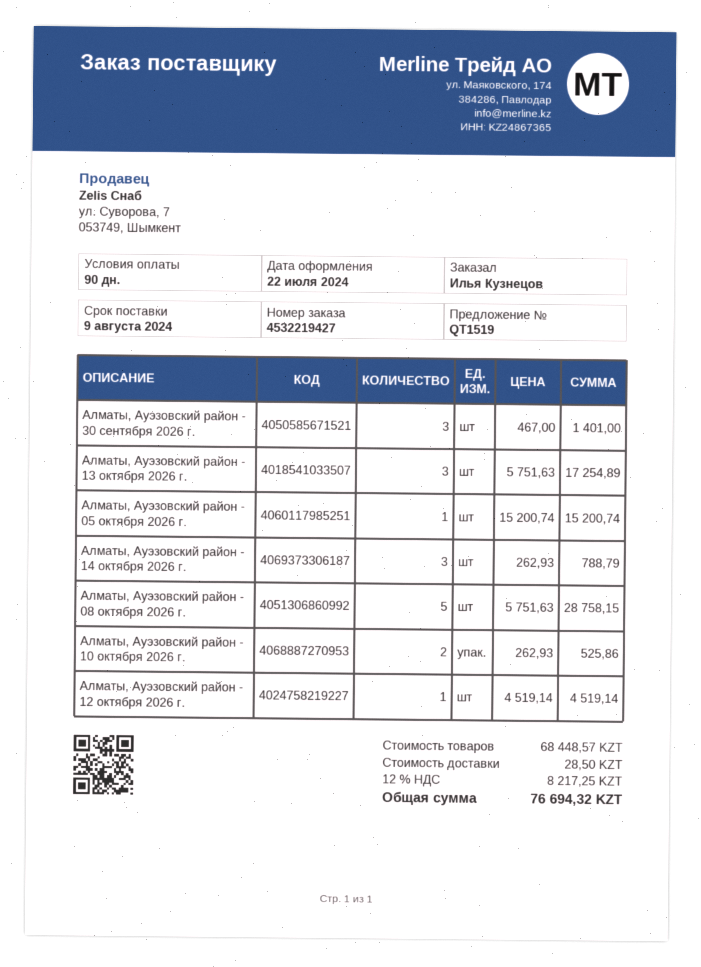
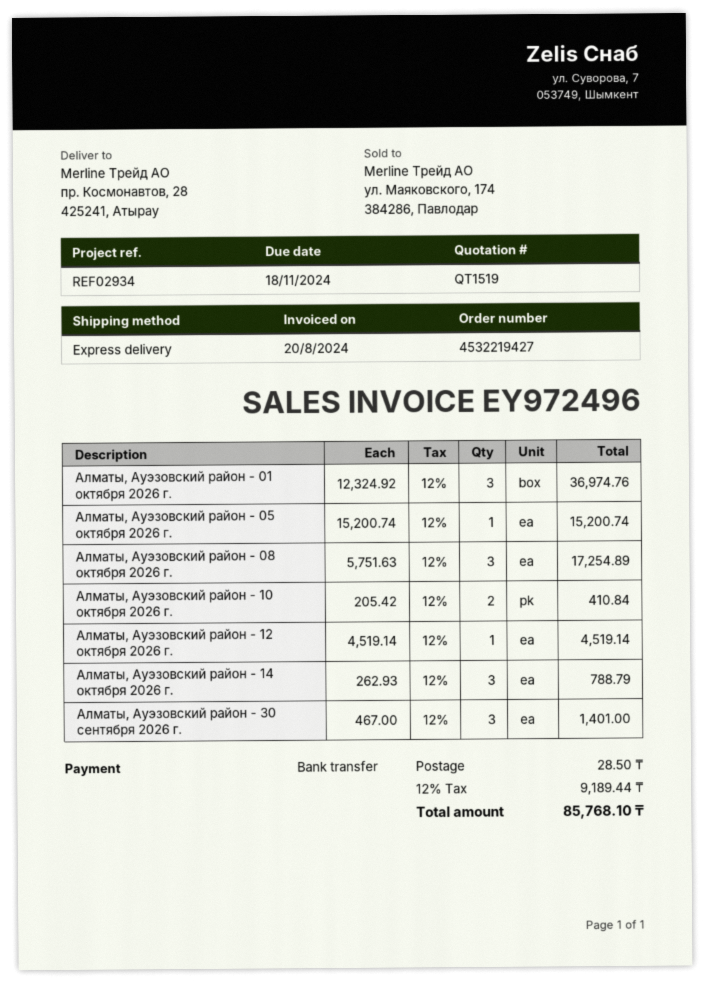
Алматы, Ауэзовский район - 13 октября 2026 г.: 3 x 5751.63 = 17254.89 -> none
Алматы, Ауэзовский район - 08 октября 2026 г.: 5 x 5751.63 = 28758.15 -> 3 x 5751.63 = 17254.89
Алматы, Ауэзовский район - 10 октября 2026 г.: 2 x 262.93 = 525.86 -> 2 x 205.42 = 410.84
Алматы, Ауэзовский район - 01 октября 2026 г.: none -> 3 x 12324.92 = 36974.76
tax: 12% = 8217.25 -> 12% = 9189.44
total: 76694.32 -> 85768.10

